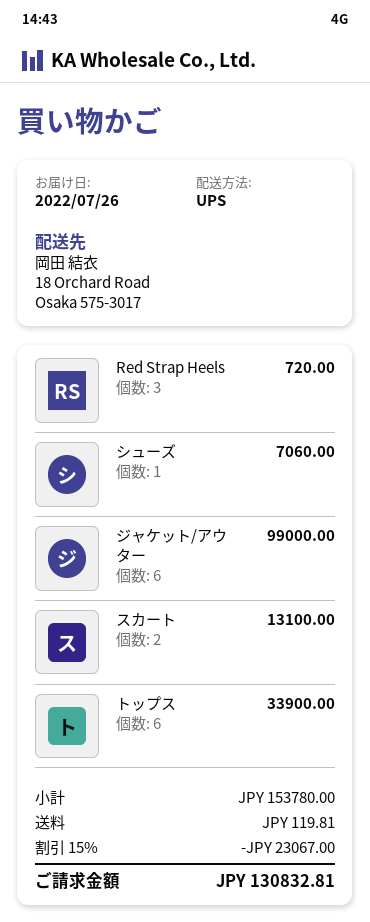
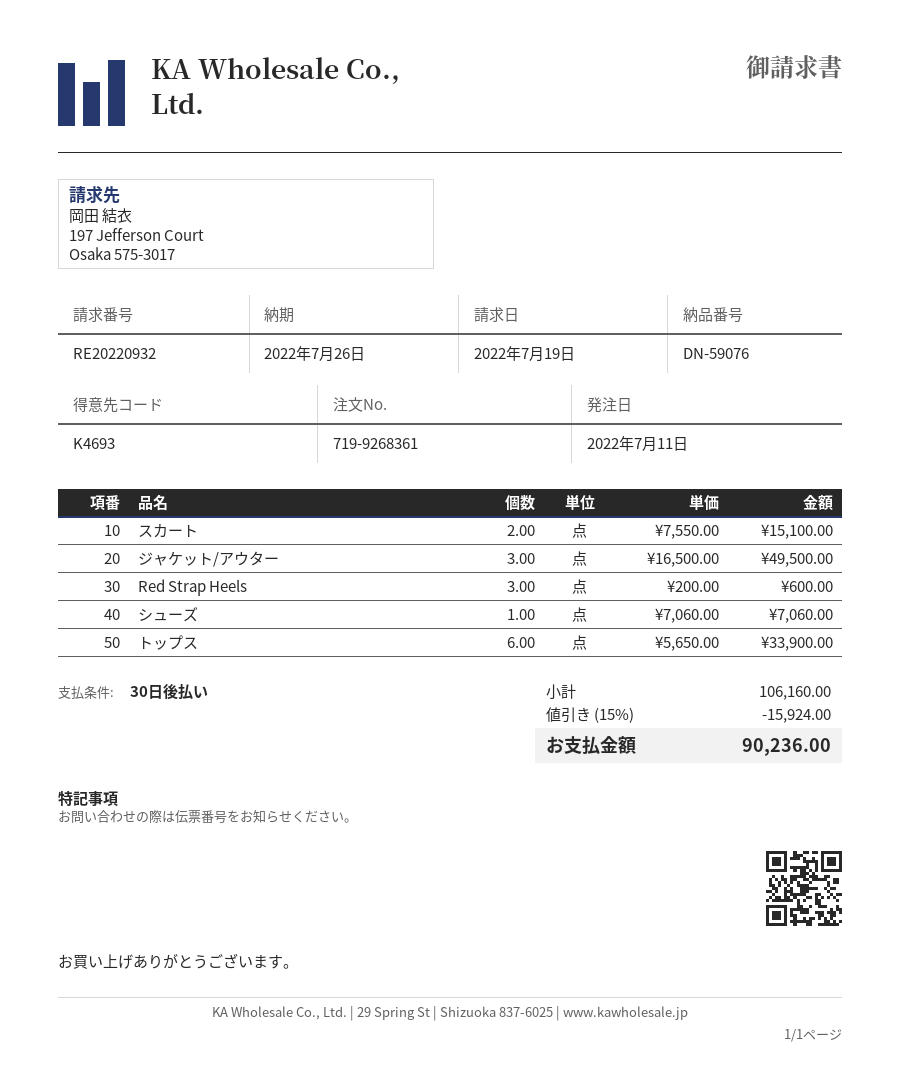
Red Strap Heels: 3 for 720.00 -> 3 for 600.00
ジャケット/アウター: 6 for 99000.00 -> 3 for 49500.00
スカート: 2 for 13100.00 -> 2 for 15100.00
subtotal: 153780.00 -> 106160.00
discount: 15% = 23067.00 -> 15% = 15924.00
shipping: 119.81 -> none
total: 130832.81 -> 90236.00

